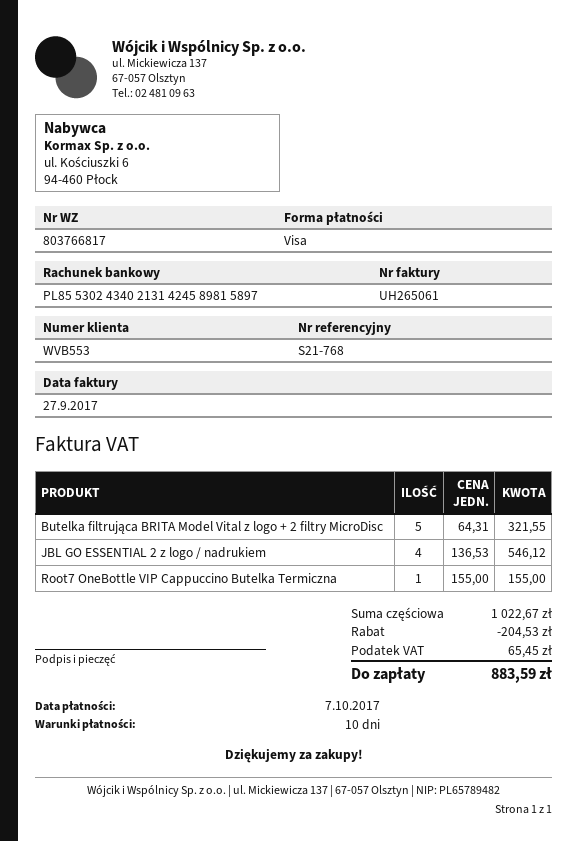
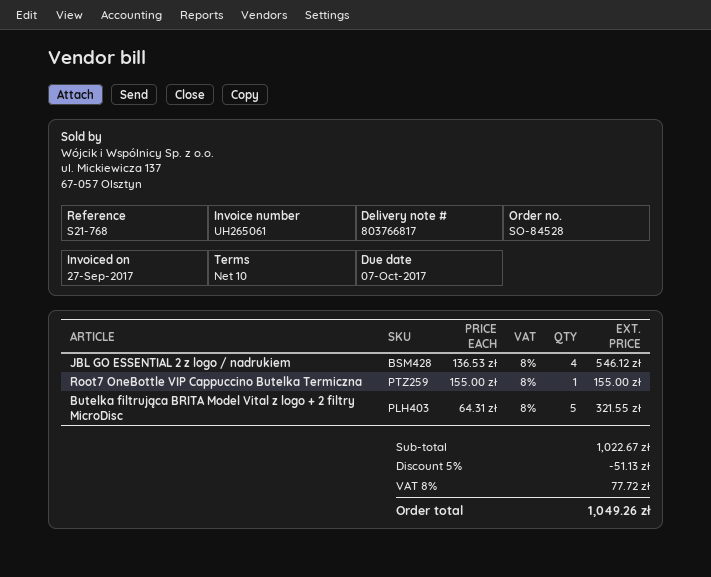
discount: 204.53 -> 51.13
tax: 65.45 -> 77.72
total: 883.59 -> 1049.26

